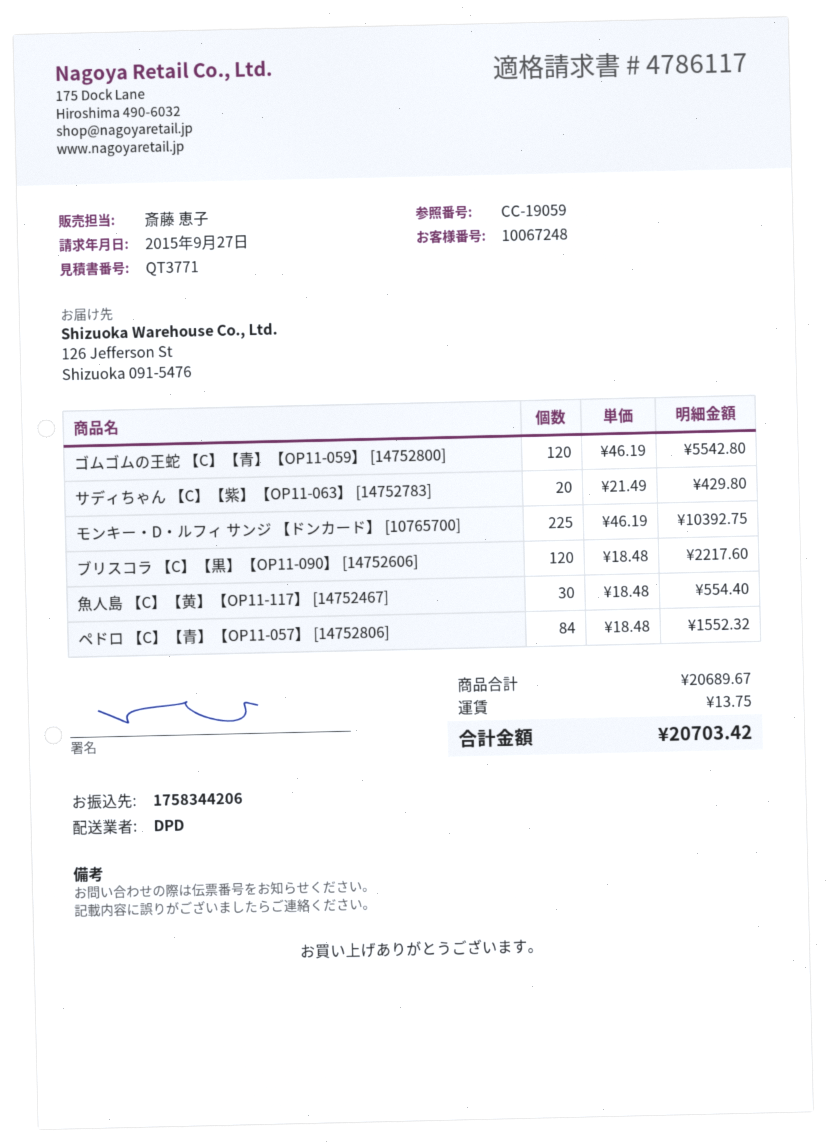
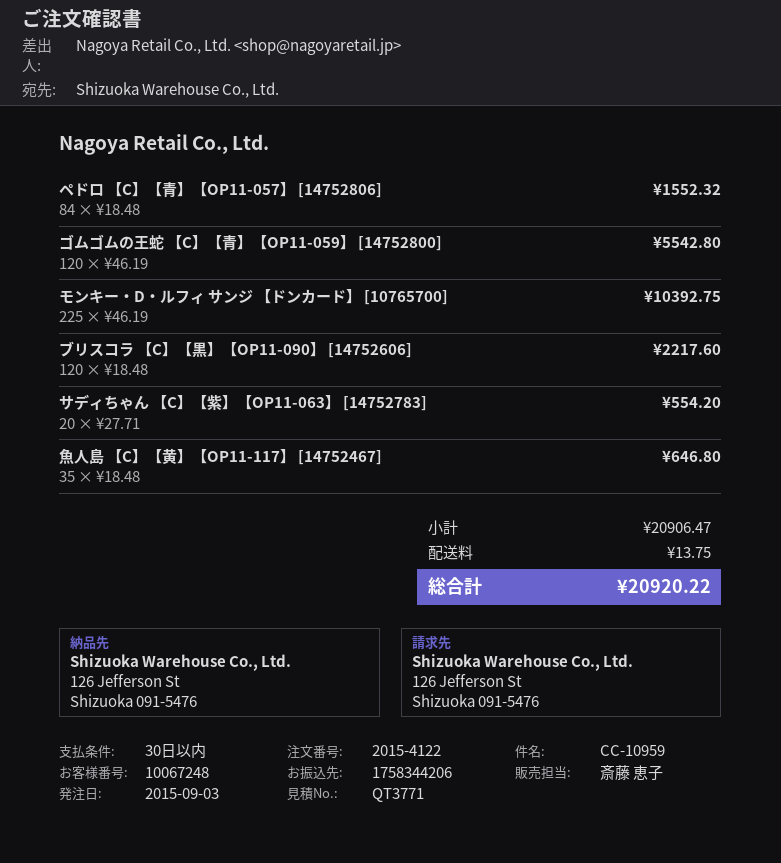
reference: CC-19059 -> CC-10959
サディちゃん 【C】【紫】【OP11-063】 [14752783]: 20 x 21.49 = 429.80 -> 20 x 27.71 = 554.20
魚人島 【C】【黄】【OP11-117】 [14752467]: 30 x 18.48 = 554.40 -> 35 x 18.48 = 646.80
subtotal: 20689.67 -> 20906.47
total: 20703.42 -> 20920.22

